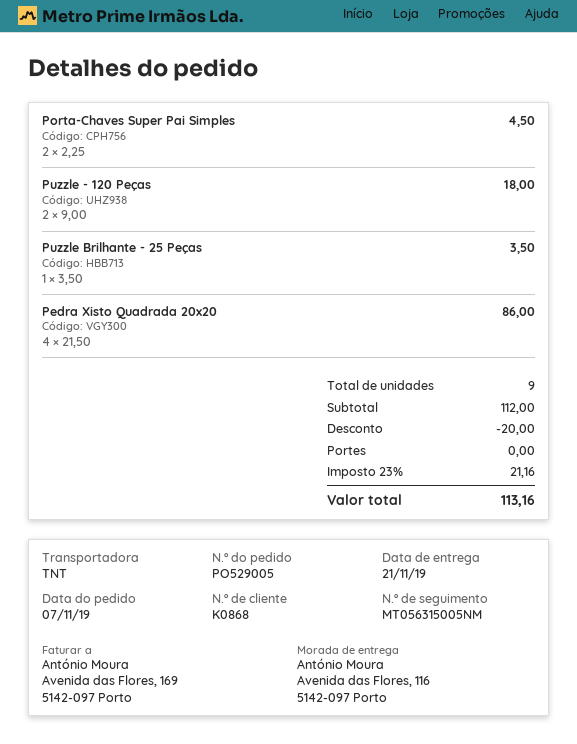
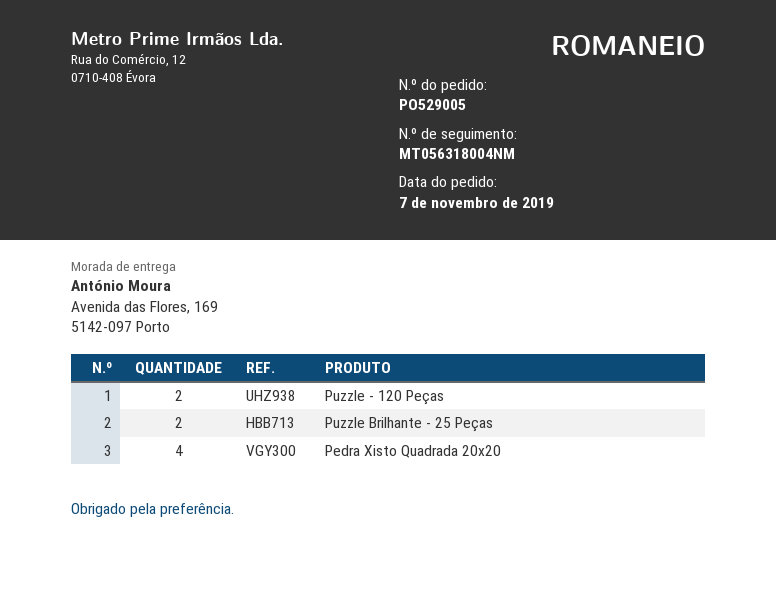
tracking number: MT056315005NM -> MT056318004NM
ship to: Avenida das Flores, 116, 5142-097 Porto -> Avenida das Flores, 169, 5142-097 Porto
Porta-Chaves Super Pai Simples: 2 -> none
Puzzle Brilhante - 25 Peças: 1 -> 2

